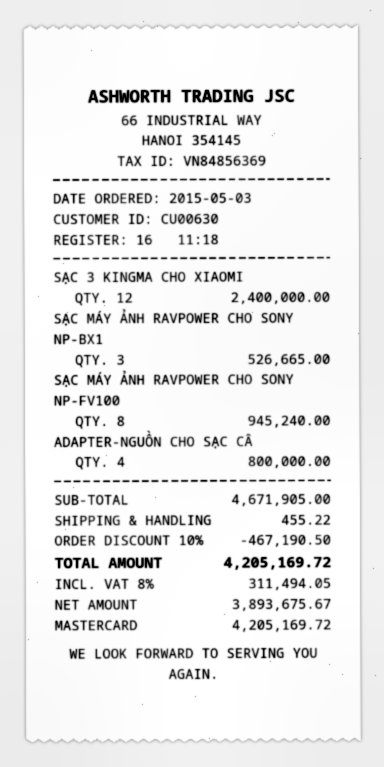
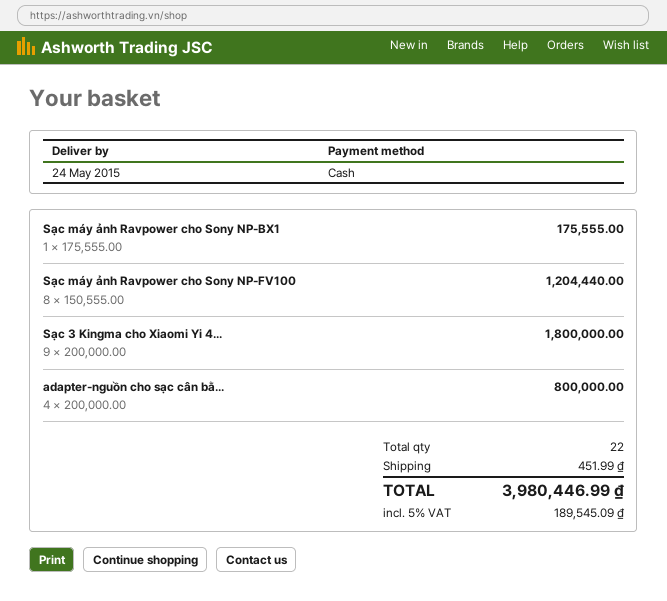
payment method: Mastercard -> cash
SẠC 3 KINGMA CHO XIAOMI: 12 for 2400000.00 -> 9 for 1800000.00
SẠC MÁY ẢNH RAVPOWER CHO SONY NP-BX1: 3 for 526665.00 -> 1 for 175555.00
SẠC MÁY ẢNH RAVPOWER CHO SONY NP-FV100: 8 for 945240.00 -> 8 for 1204440.00
discount: 10% = 467190.50 -> none
shipping: 455.22 -> 451.99
tax: 8% = 311494.05 -> 5% = 189545.09
total: 4205169.72 -> 3980446.99

